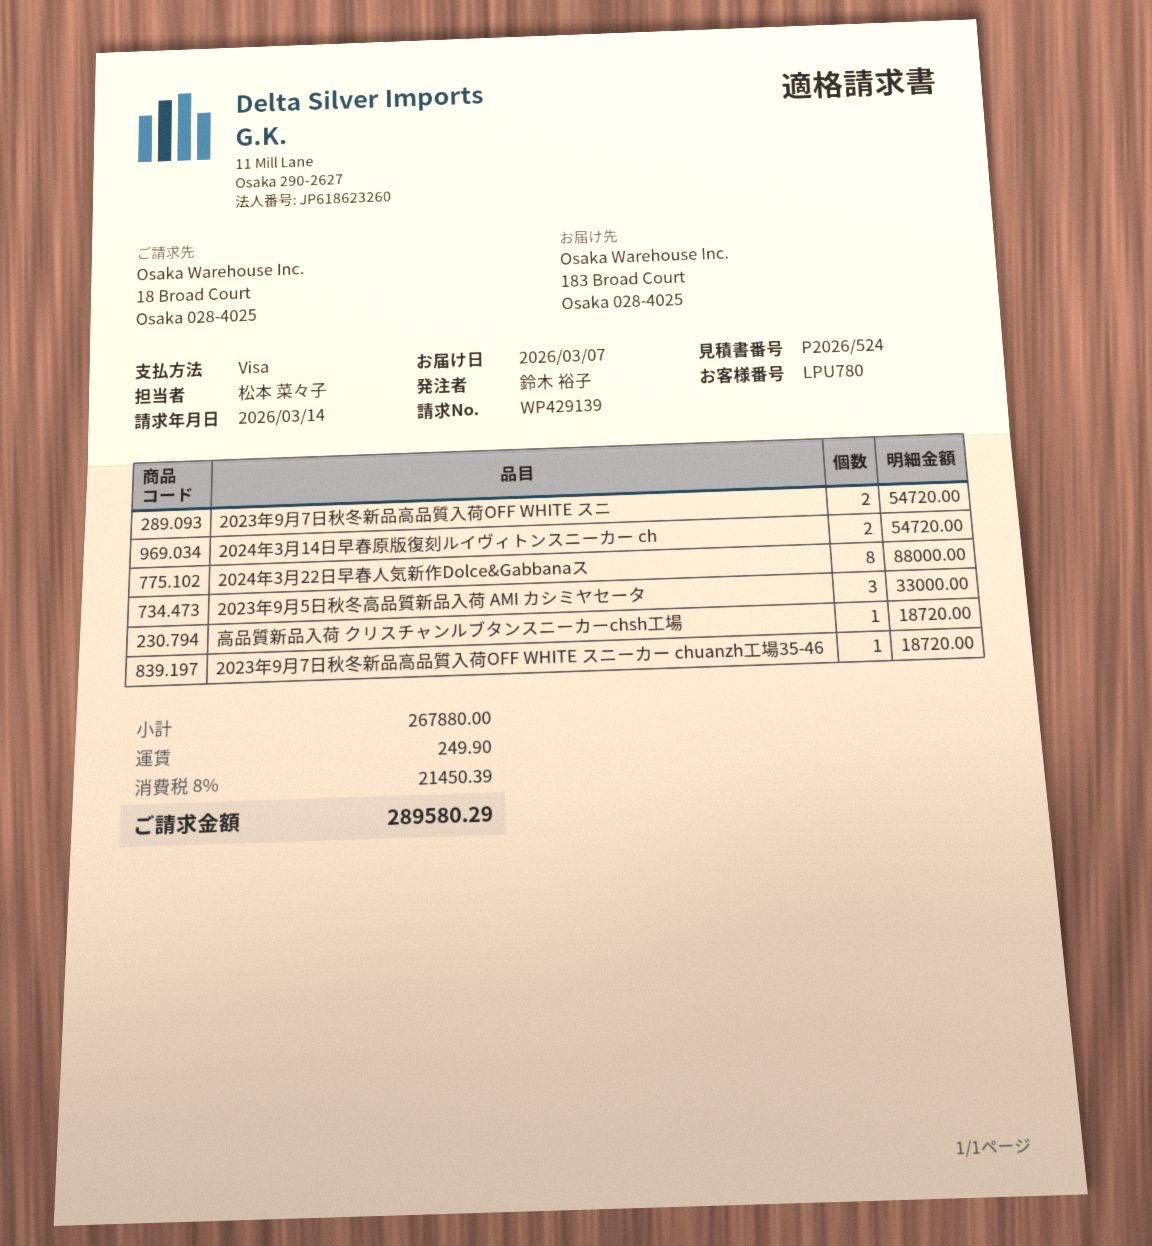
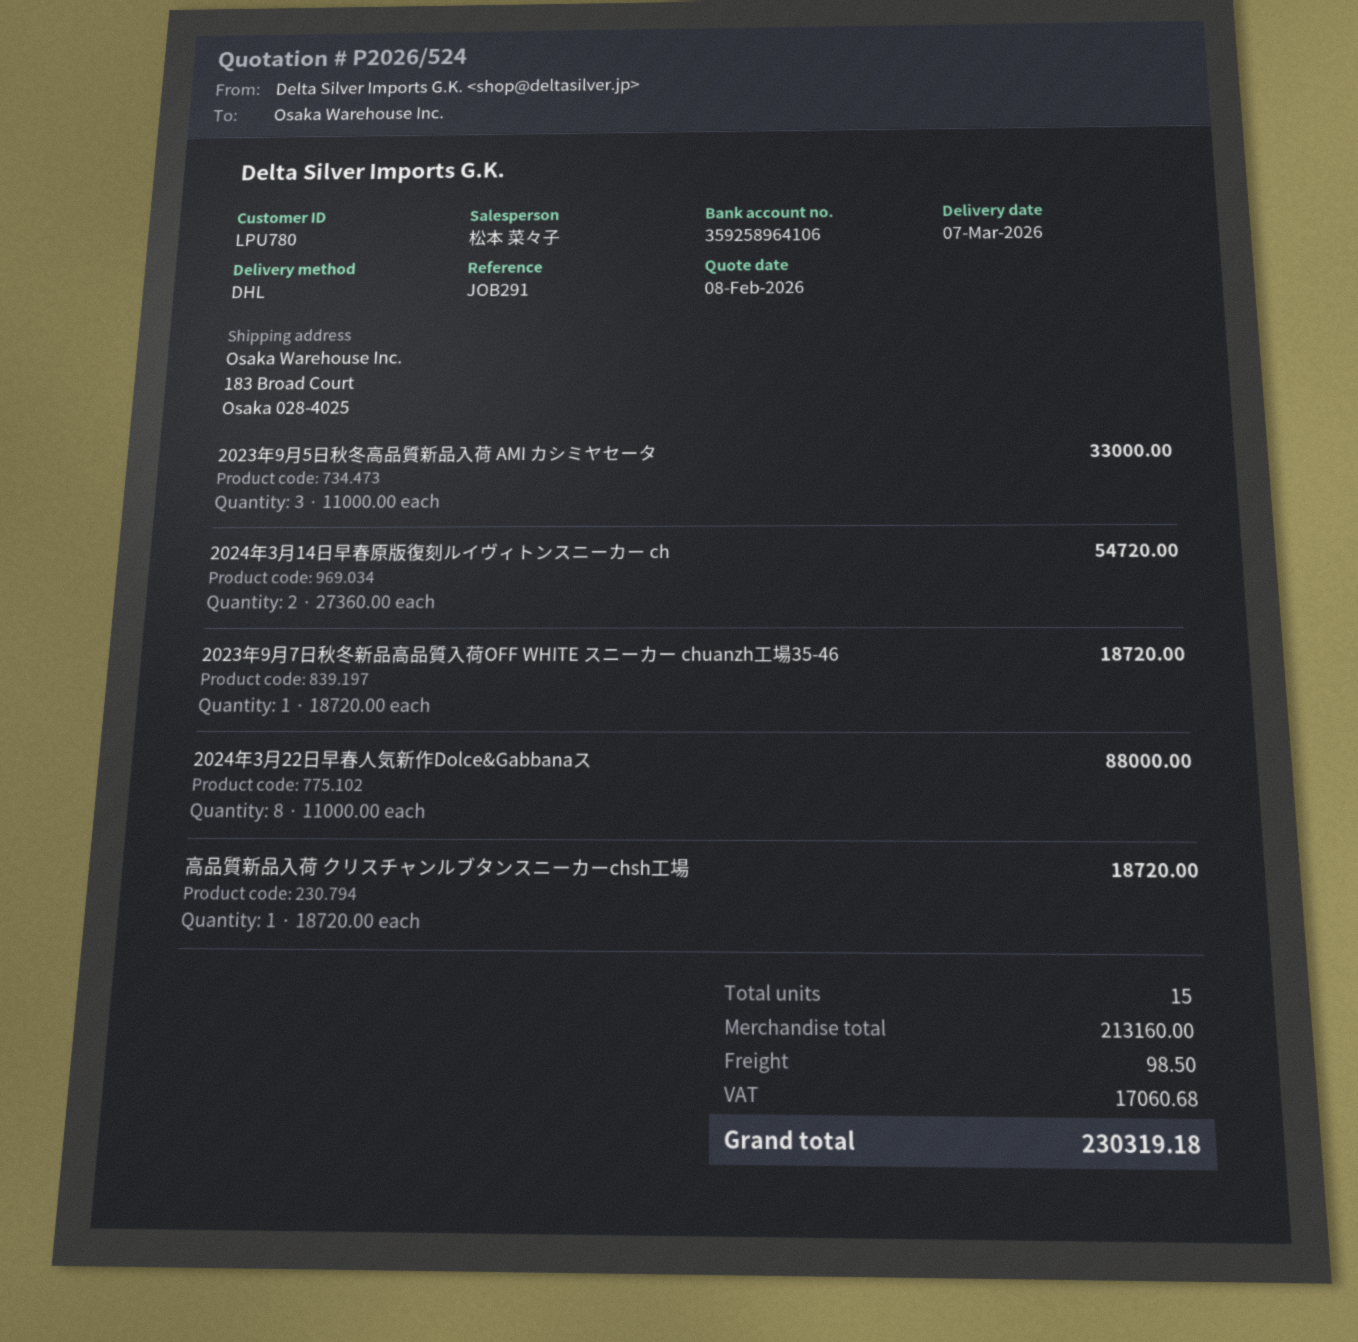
2023年9月7日秋冬新品高品質入荷OFF WHITE スニ: 2 for 54720.00 -> none
subtotal: 267880.00 -> 213160.00
shipping: 249.90 -> 98.50
tax: 21450.39 -> 17060.68
total: 289580.29 -> 230319.18

